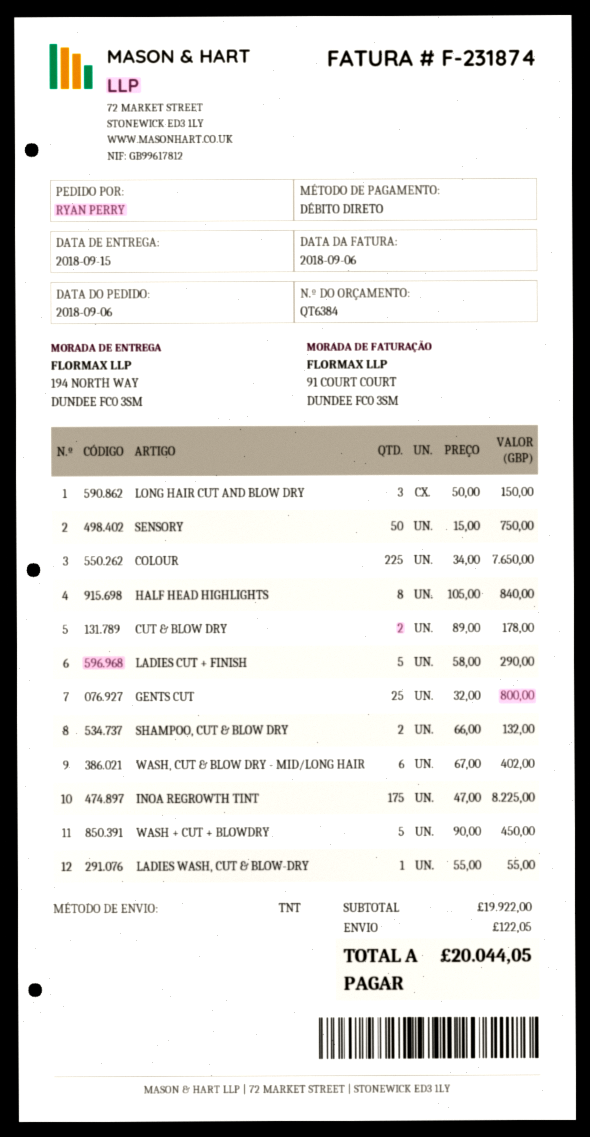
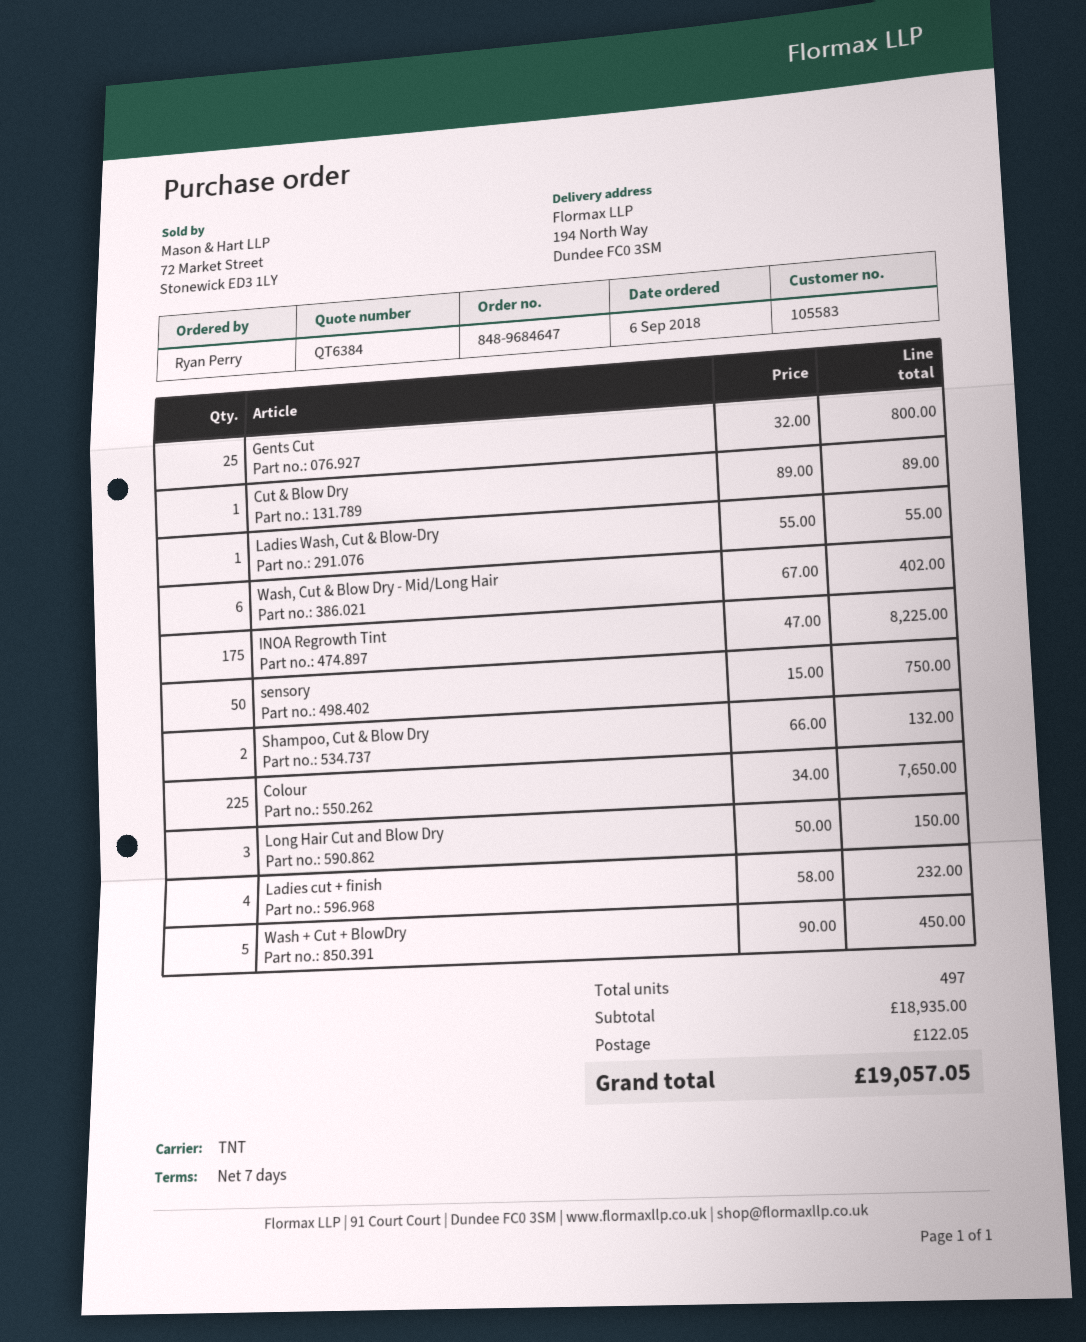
HALF HEAD HIGHLIGHTS: 8 x 105.00 = 840.00 -> none
CUT & BLOW DRY: 2 x 89.00 = 178.00 -> 1 x 89.00 = 89.00
LADIES CUT + FINISH: 5 x 58.00 = 290.00 -> 4 x 58.00 = 232.00
subtotal: 19922.00 -> 18935.00
total: 20044.05 -> 19057.05

